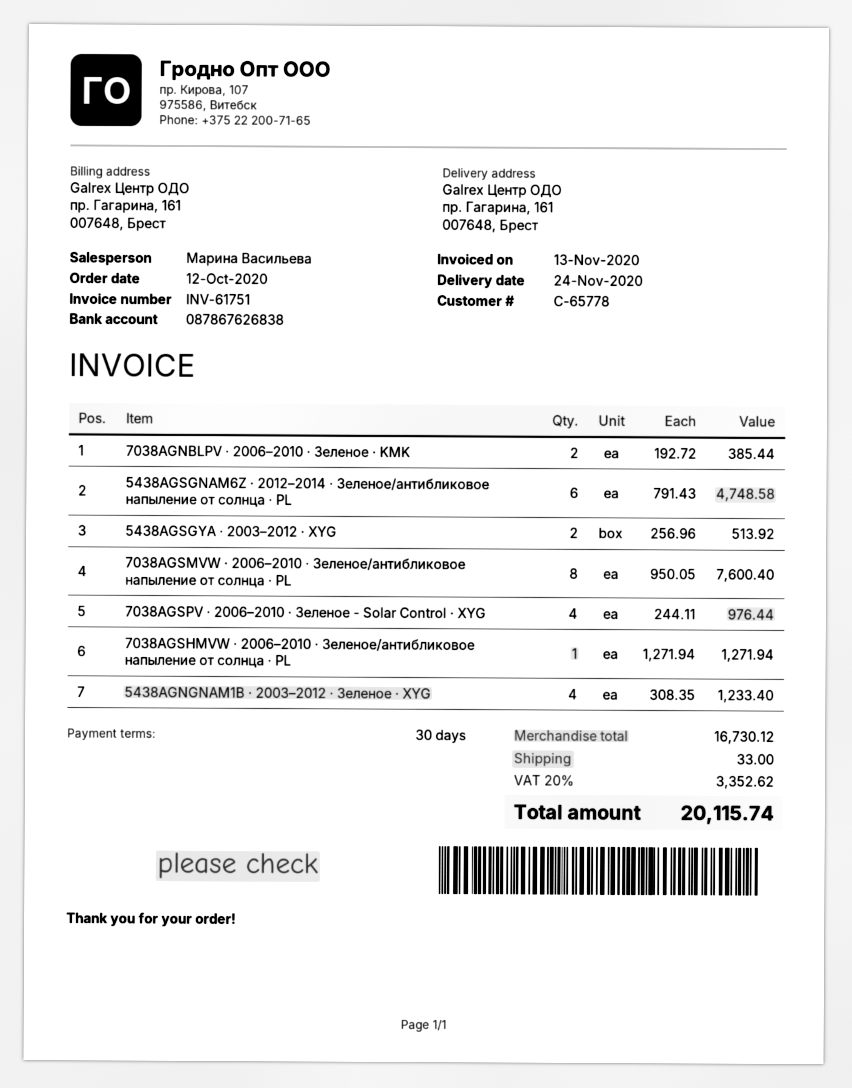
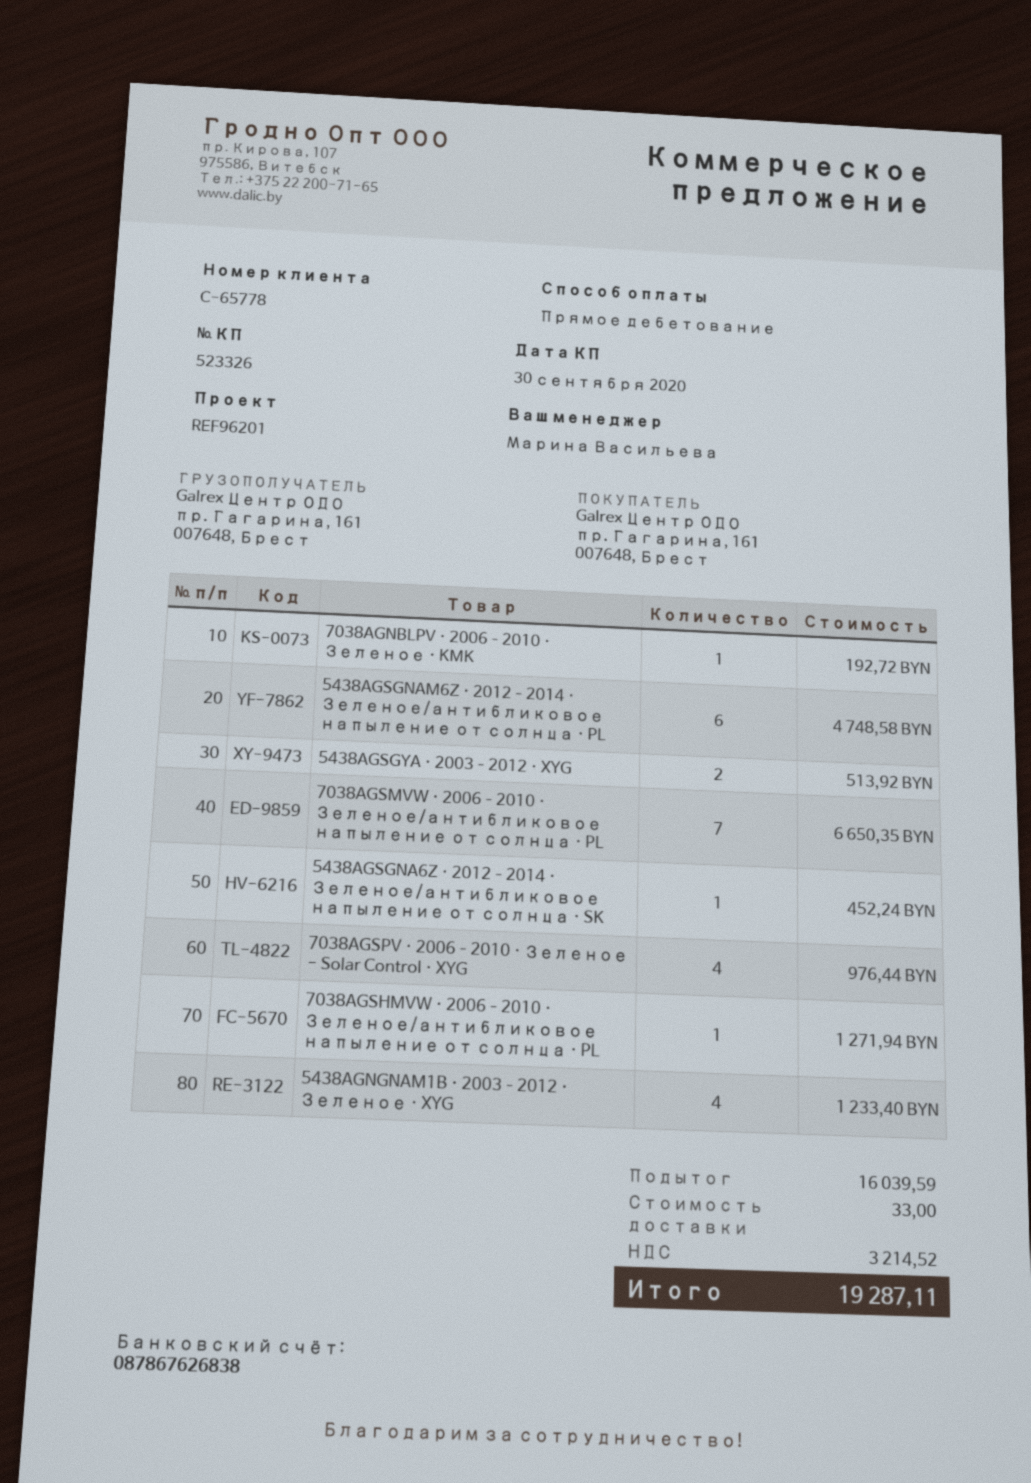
7038AGNBLPV · 2006–2010 · Зеленое · KMK: 2 for 385.44 -> 1 for 192.72
7038AGSMVW · 2006–2010 · Зеленое/антибликовое напыление от солнца · PL: 8 for 7600.40 -> 7 for 6650.35
5438AGSGNA6Z · 2012–2014 · Зеленое/антибликовое напыление от солнца · SK: none -> 1 for 452.24
subtotal: 16730.12 -> 16039.59
tax: 3352.62 -> 3214.52
total: 20115.74 -> 19287.11

